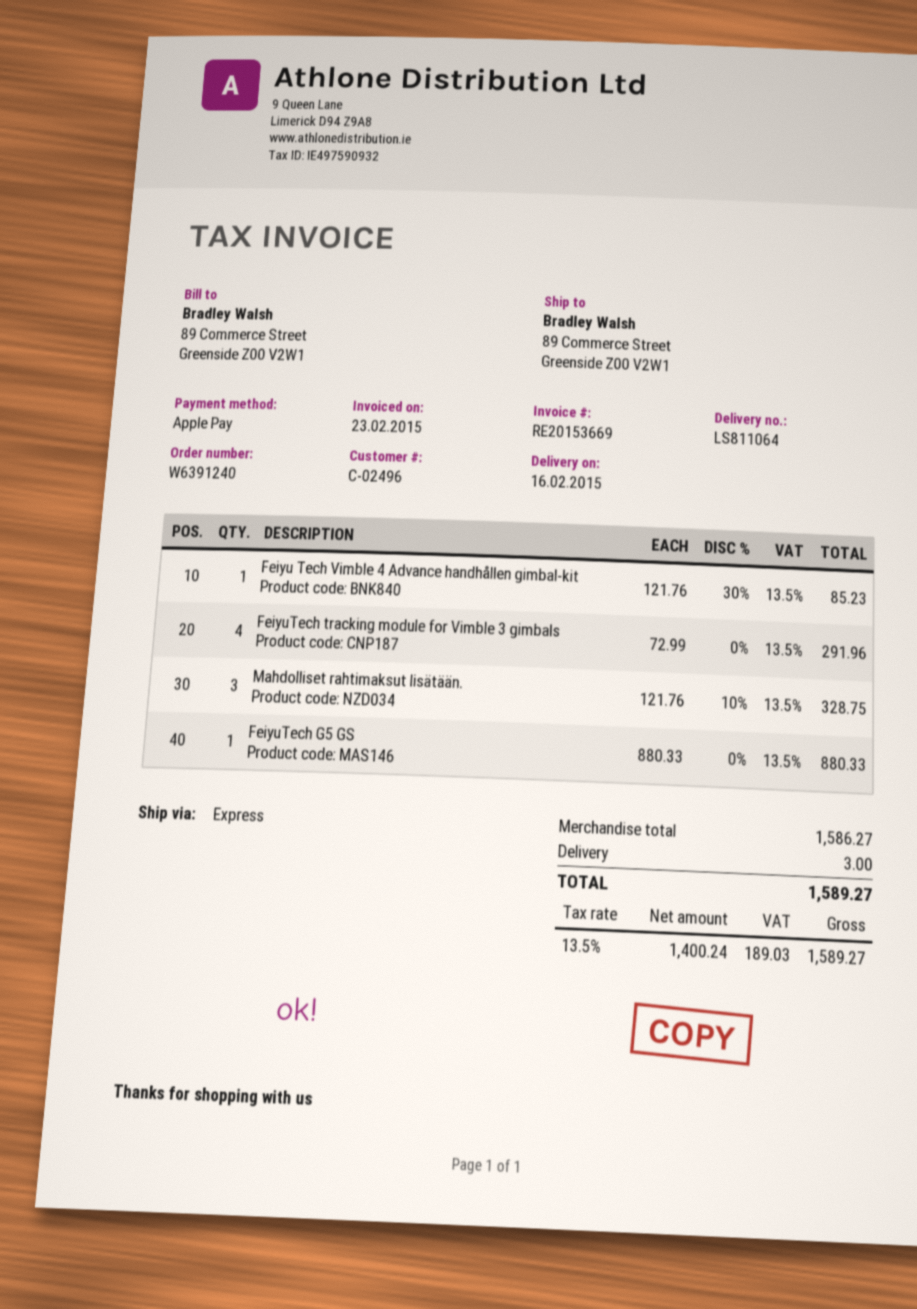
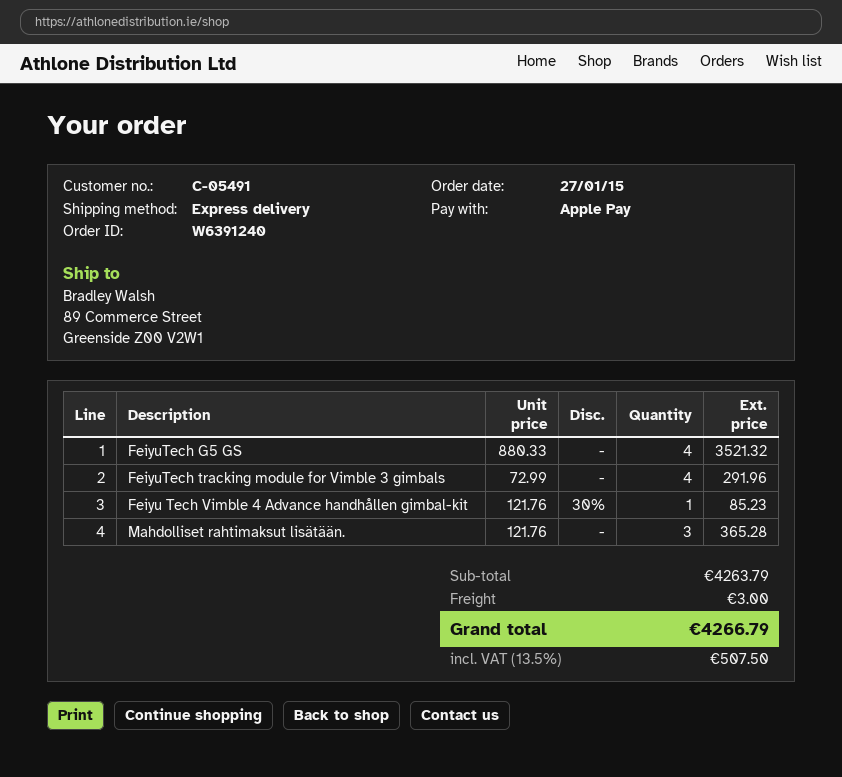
customer number: C-02496 -> C-05491
Mahdolliset rahtimaksut lisätään.: 3 x 121.76 - 10% = 328.75 -> 3 x 121.76 = 365.28
FeiyuTech G5 GS: 1 x 880.33 = 880.33 -> 4 x 880.33 = 3521.32
subtotal: 1586.27 -> 4263.79
tax: 13.5% = 189.03 -> 13.5% = 507.50
total: 1589.27 -> 4266.79

